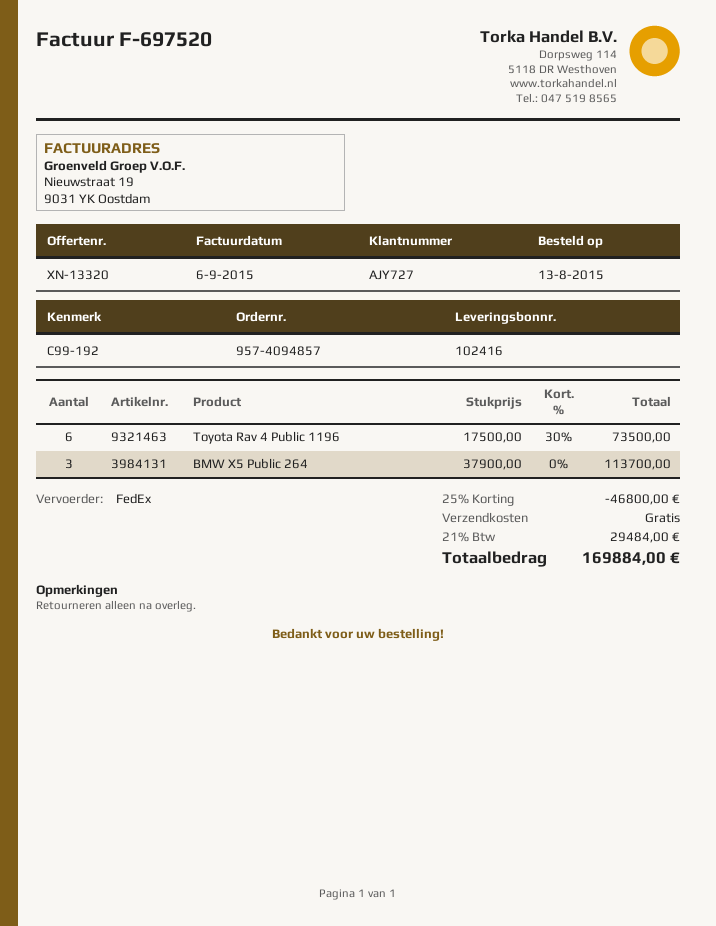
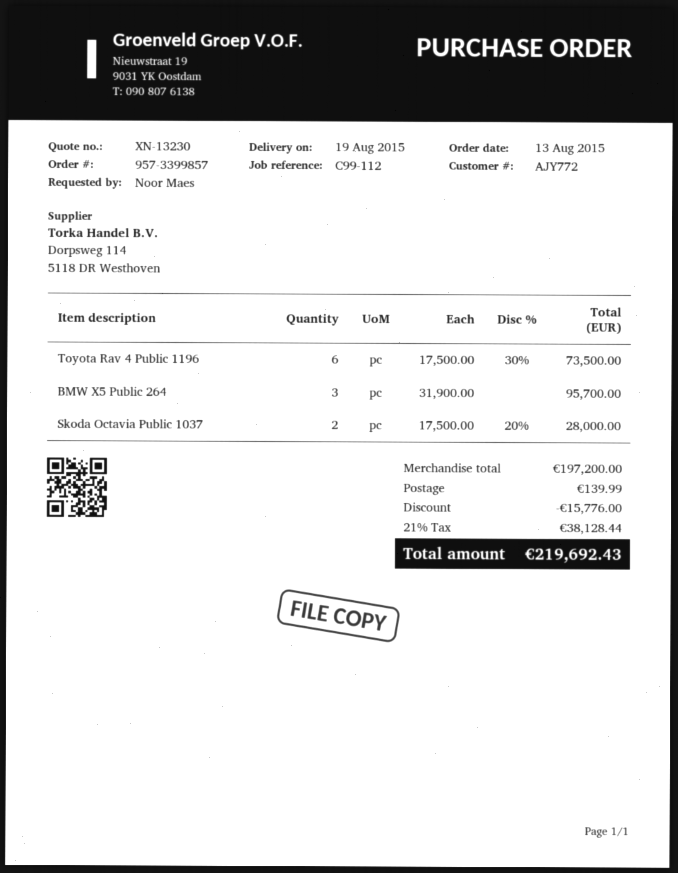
quote number: XN-13320 -> XN-13230
order number: 957-4094857 -> 957-3399857
customer number: AJY727 -> AJY772
reference: C99-192 -> C99-112
BMW X5 Public 264: 3 x 37900.00 = 113700.00 -> 3 x 31900.00 = 95700.00
Skoda Octavia Public 1037: none -> 2 x 17500.00 - 20% = 28000.00
discount: 46800.00 -> 15776.00
shipping: 0.00 -> 139.99
tax: 21% = 29484.00 -> 21% = 38128.44
total: 169884.00 -> 219692.43

